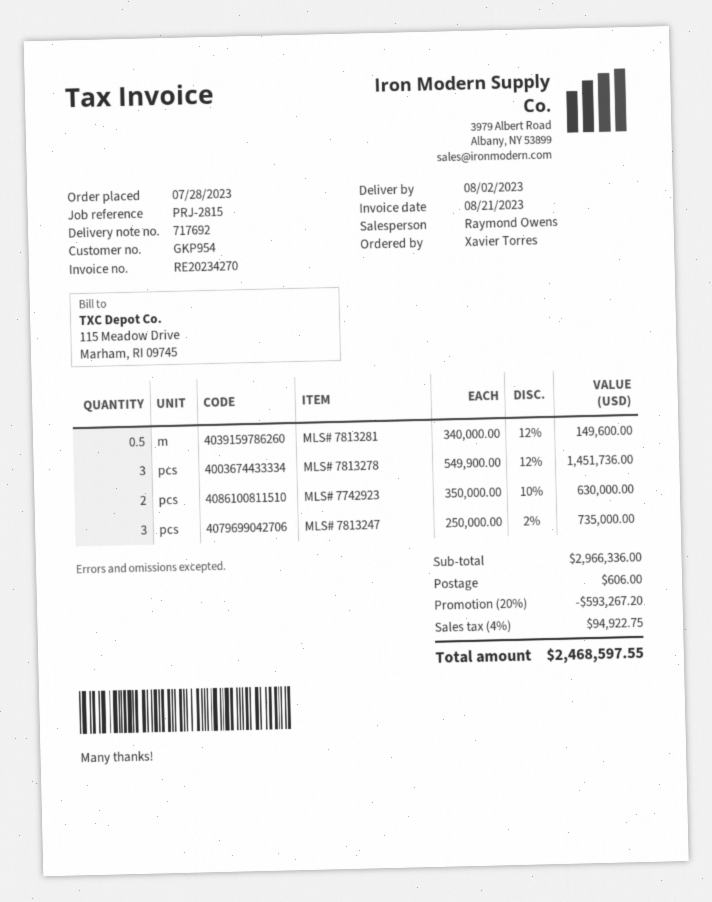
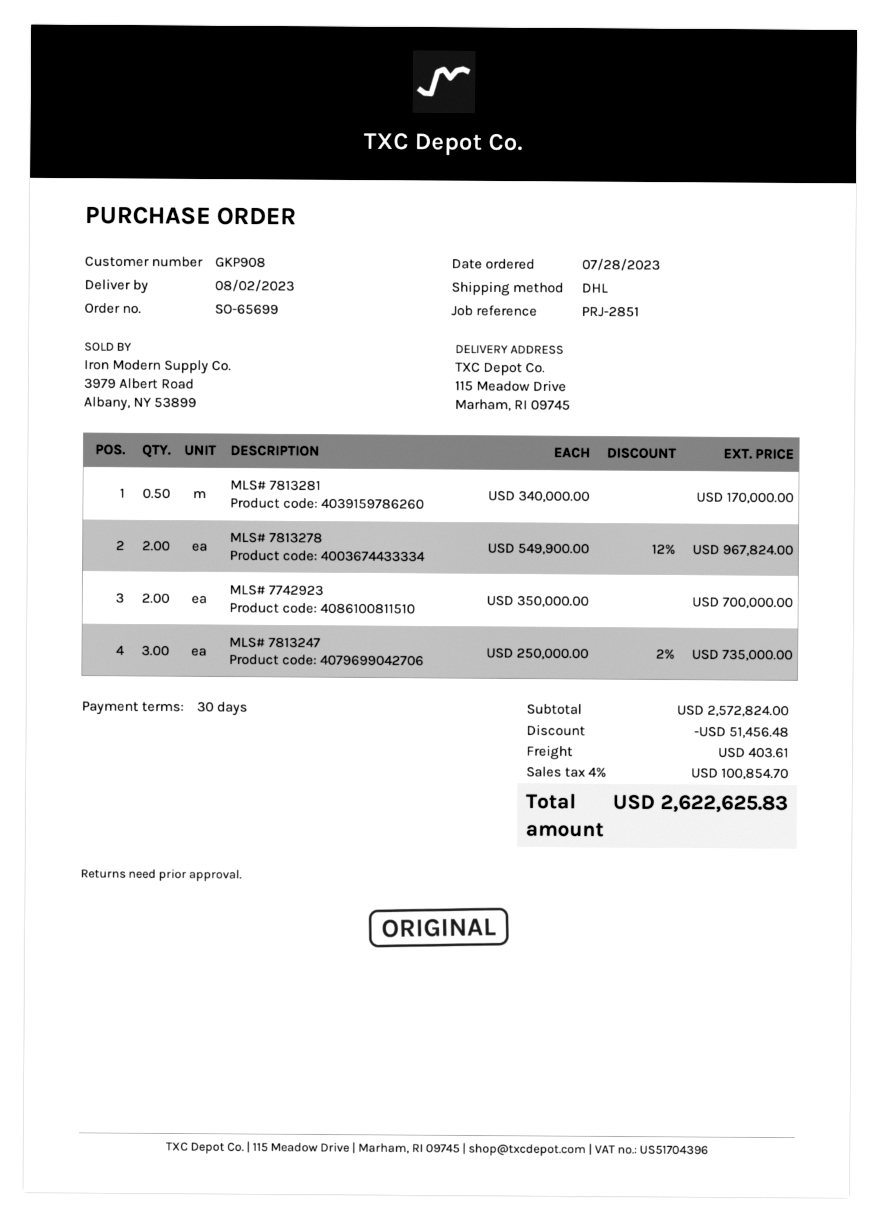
customer number: GKP954 -> GKP908
reference: PRJ-2815 -> PRJ-2851
MLS# 7813281: 0.5 x 340000.00 - 12% = 149600.00 -> 0.5 x 340000.00 = 170000.00
MLS# 7813278: 3 x 549900.00 - 12% = 1451736.00 -> 2 x 549900.00 - 12% = 967824.00
MLS# 7742923: 2 x 350000.00 - 10% = 630000.00 -> 2 x 350000.00 = 700000.00
subtotal: 2966336.00 -> 2572824.00
discount: 593267.20 -> 51456.48
shipping: 606.00 -> 403.61
tax: 4% = 94922.75 -> 4% = 100854.70
total: 2468597.55 -> 2622625.83

